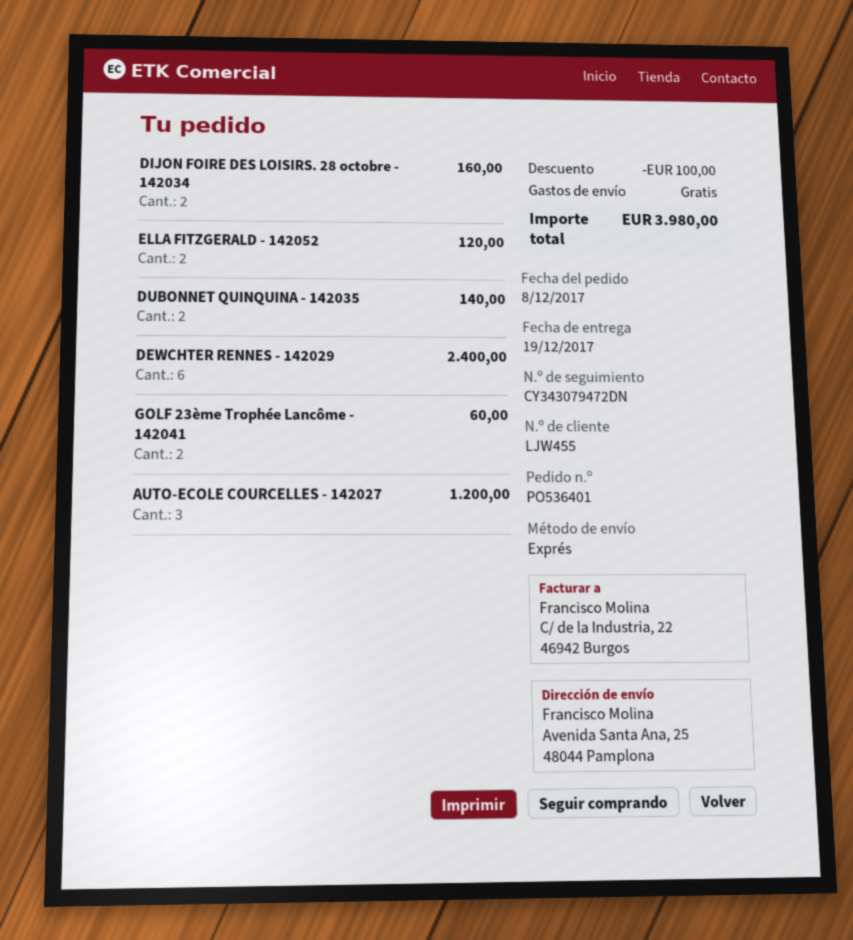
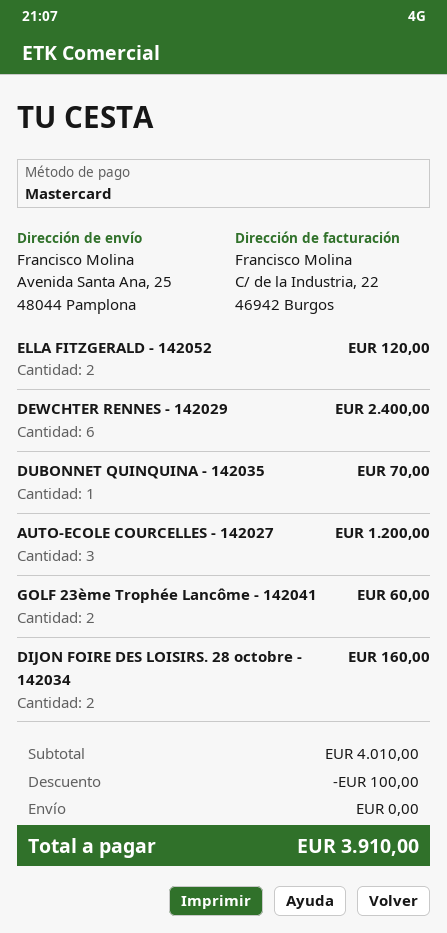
DUBONNET QUINQUINA - 142035: 2 for 140.00 -> 1 for 70.00
total: 3980.00 -> 3910.00

